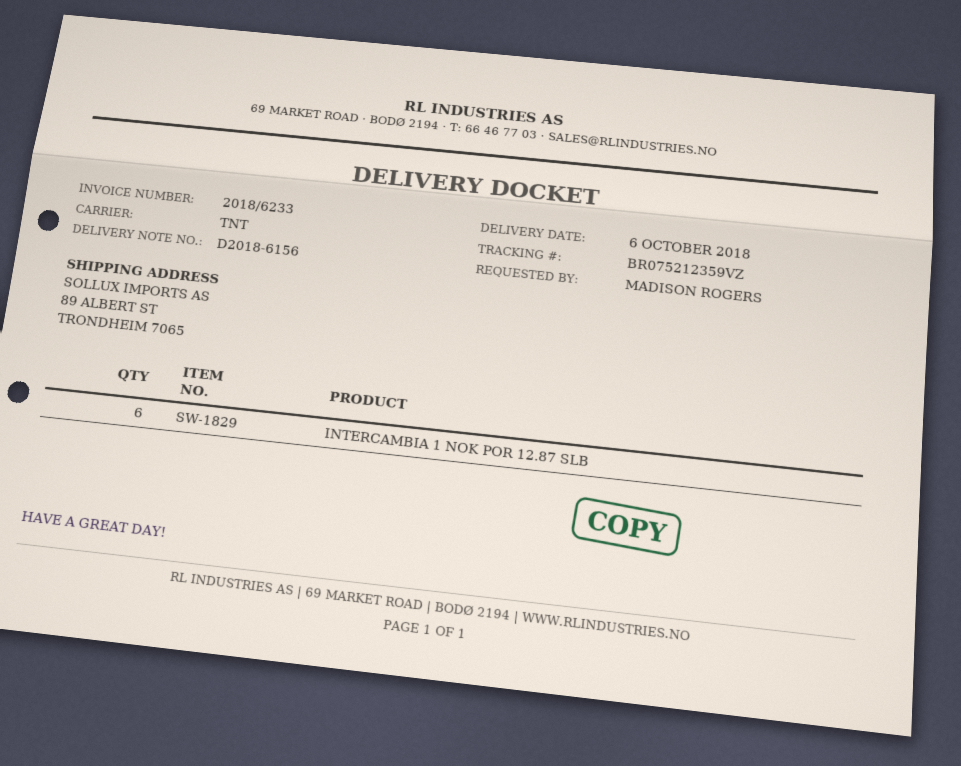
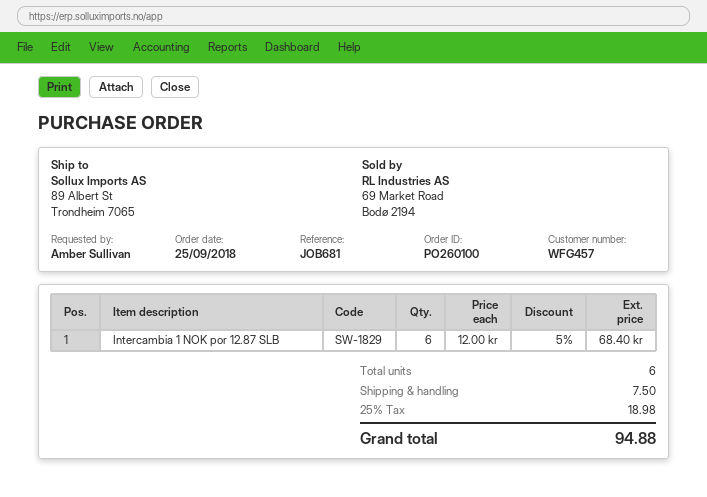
ordered by: MADISON ROGERS -> Amber Sullivan

